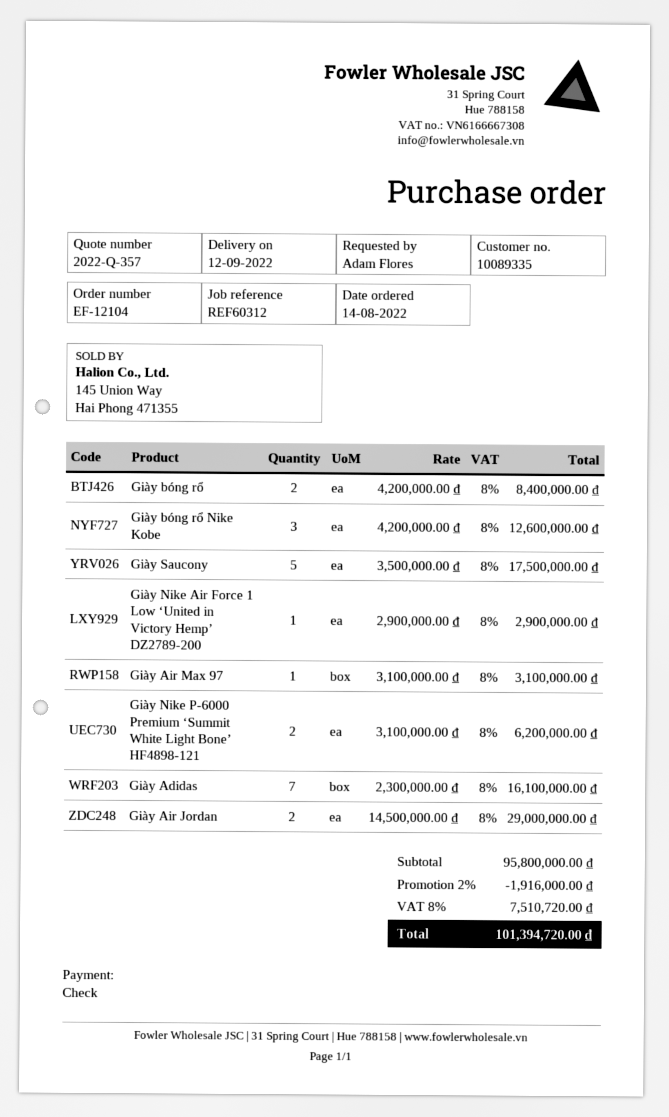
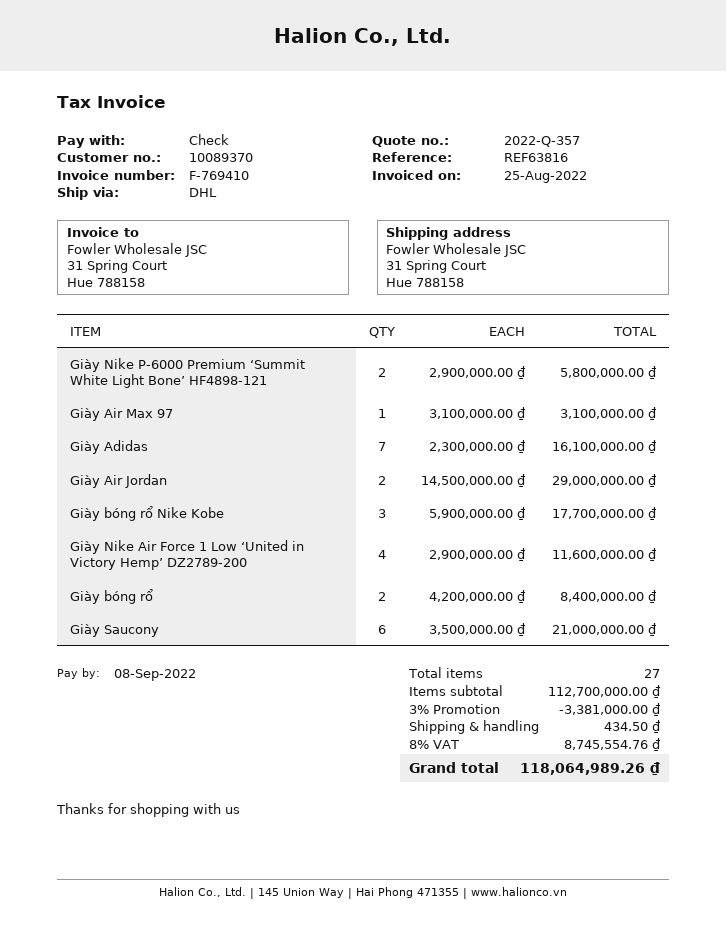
customer number: 10089335 -> 10089370
reference: REF60312 -> REF63816
Giày bóng rổ Nike Kobe: 3 x 4200000.00 = 12600000.00 -> 3 x 5900000.00 = 17700000.00
Giày Saucony: 5 x 3500000.00 = 17500000.00 -> 6 x 3500000.00 = 21000000.00
Giày Nike Air Force 1 Low ‘United in Victory Hemp’ DZ2789-200: 1 x 2900000.00 = 2900000.00 -> 4 x 2900000.00 = 11600000.00
Giày Nike P-6000 Premium ‘Summit White Light Bone’ HF4898-121: 2 x 3100000.00 = 6200000.00 -> 2 x 2900000.00 = 5800000.00
subtotal: 95800000.00 -> 112700000.00
discount: 2% = 1916000.00 -> 3% = 3381000.00
shipping: none -> 434.50
tax: 8% = 7510720.00 -> 8% = 8745554.76
total: 101394720.00 -> 118064989.26

